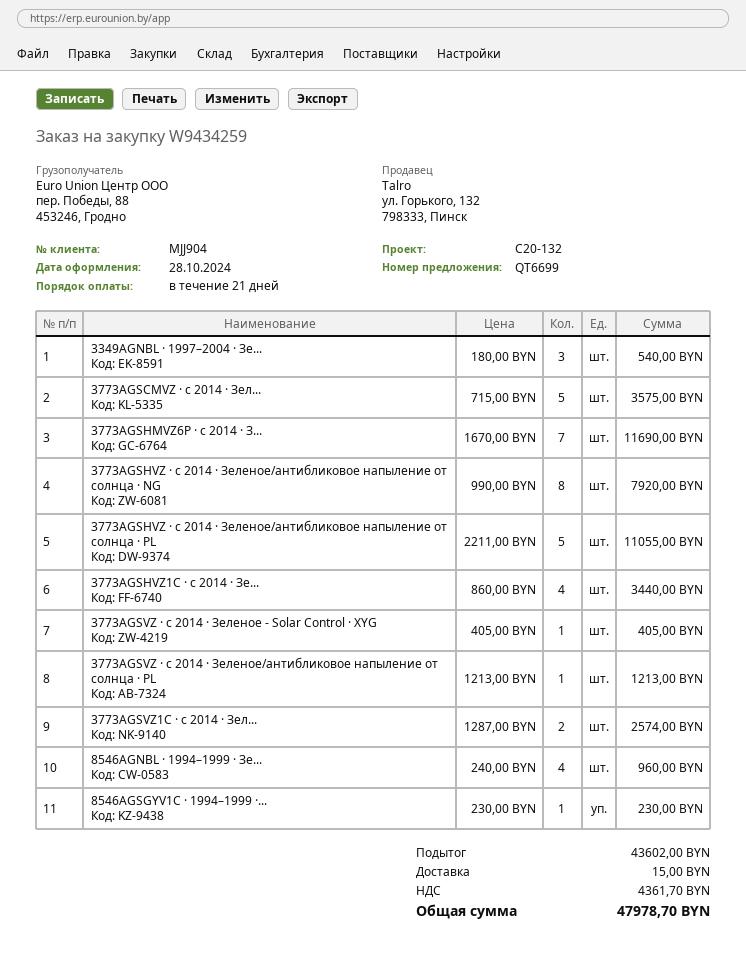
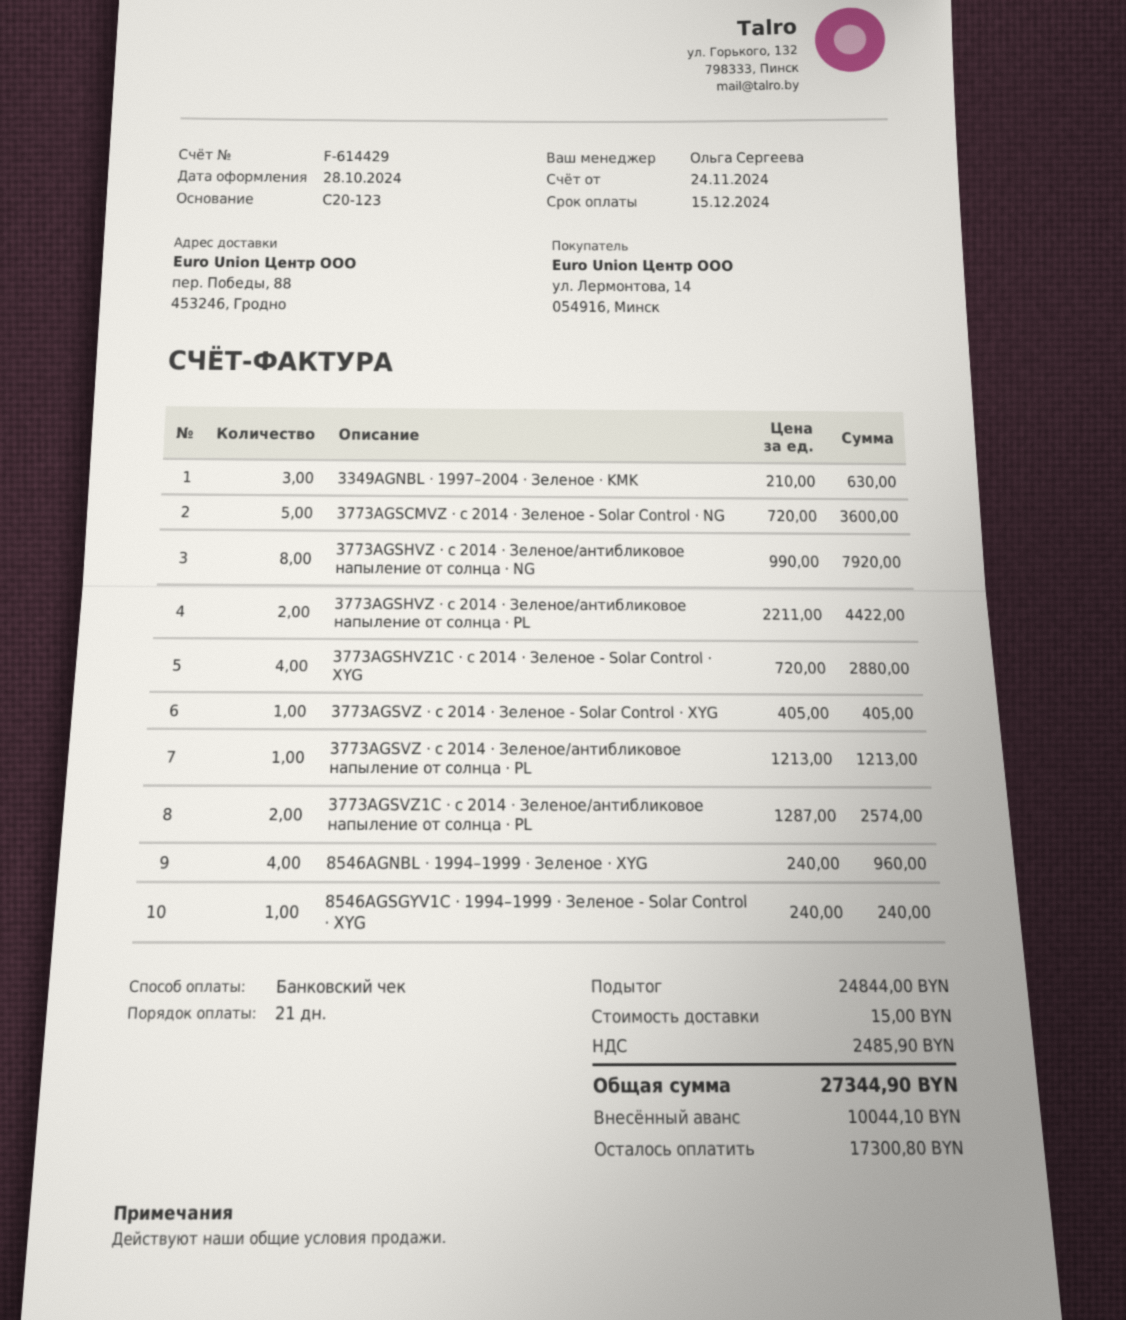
reference: C20-132 -> C20-123
3349AGNBL · 1997–2004 · Зе...: 3 x 180.00 = 540.00 -> 3 x 210.00 = 630.00
3773AGSCMVZ · с 2014 · Зел...: 5 x 715.00 = 3575.00 -> 5 x 720.00 = 3600.00
3773AGSHMVZ6P · с 2014 · З...: 7 x 1670.00 = 11690.00 -> none
3773AGSHVZ · с 2014 · Зеленое/антибликовое напыление от солнца · PL: 5 x 2211.00 = 11055.00 -> 2 x 2211.00 = 4422.00
3773AGSHVZ1C · с 2014 · Зе...: 4 x 860.00 = 3440.00 -> 4 x 720.00 = 2880.00
8546AGSGYV1C · 1994–1999 ·...: 1 x 230.00 = 230.00 -> 1 x 240.00 = 240.00
subtotal: 43602.00 -> 24844.00
tax: 4361.70 -> 2485.90
total: 47978.70 -> 27344.90

